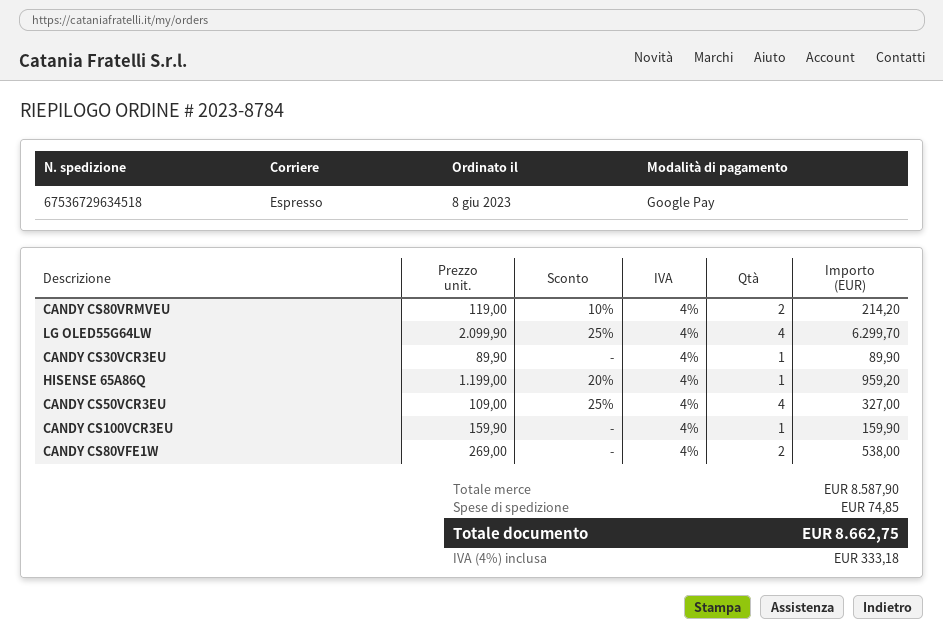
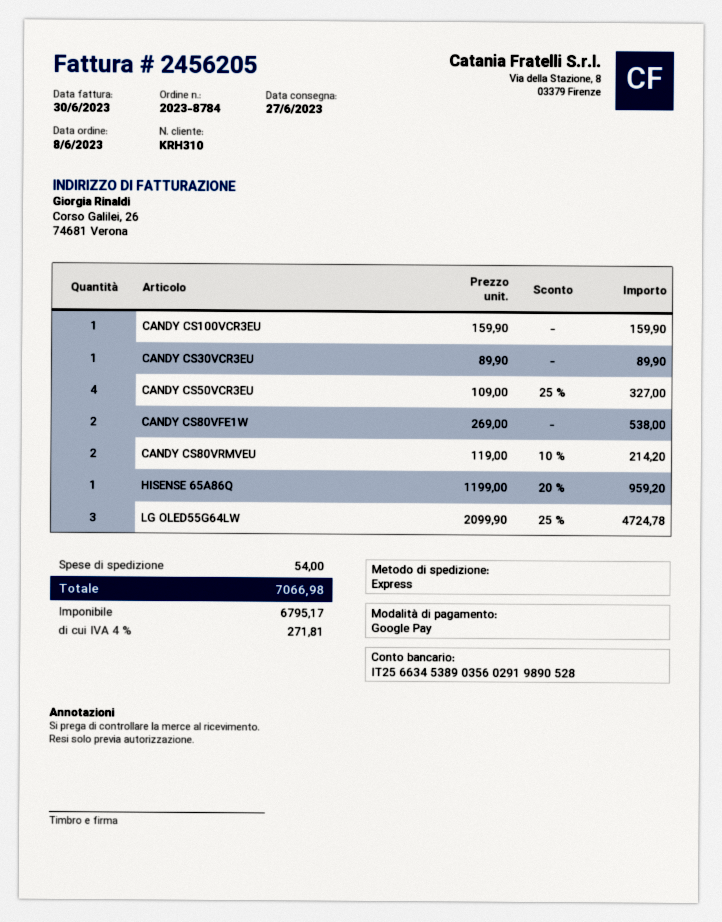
LG OLED55G64LW: 4 x 2099.90 - 25% = 6299.70 -> 3 x 2099.90 - 25% = 4724.78
shipping: 74.85 -> 54.00
tax: 4% = 333.18 -> 4% = 271.81
total: 8662.75 -> 7066.98

